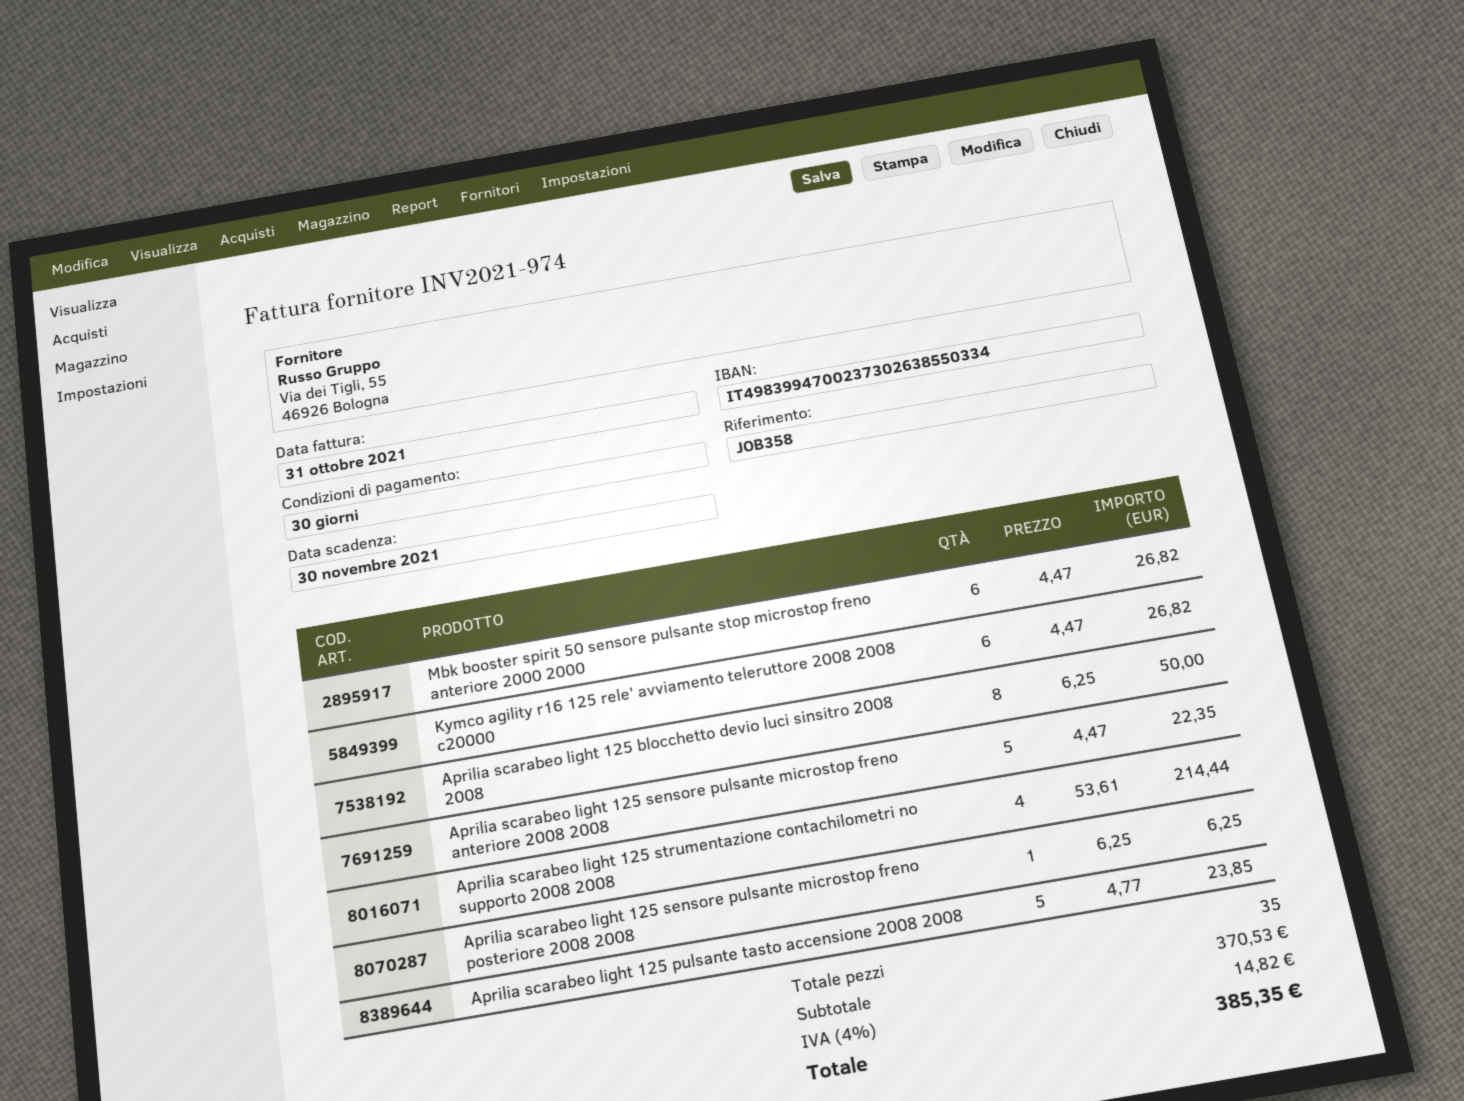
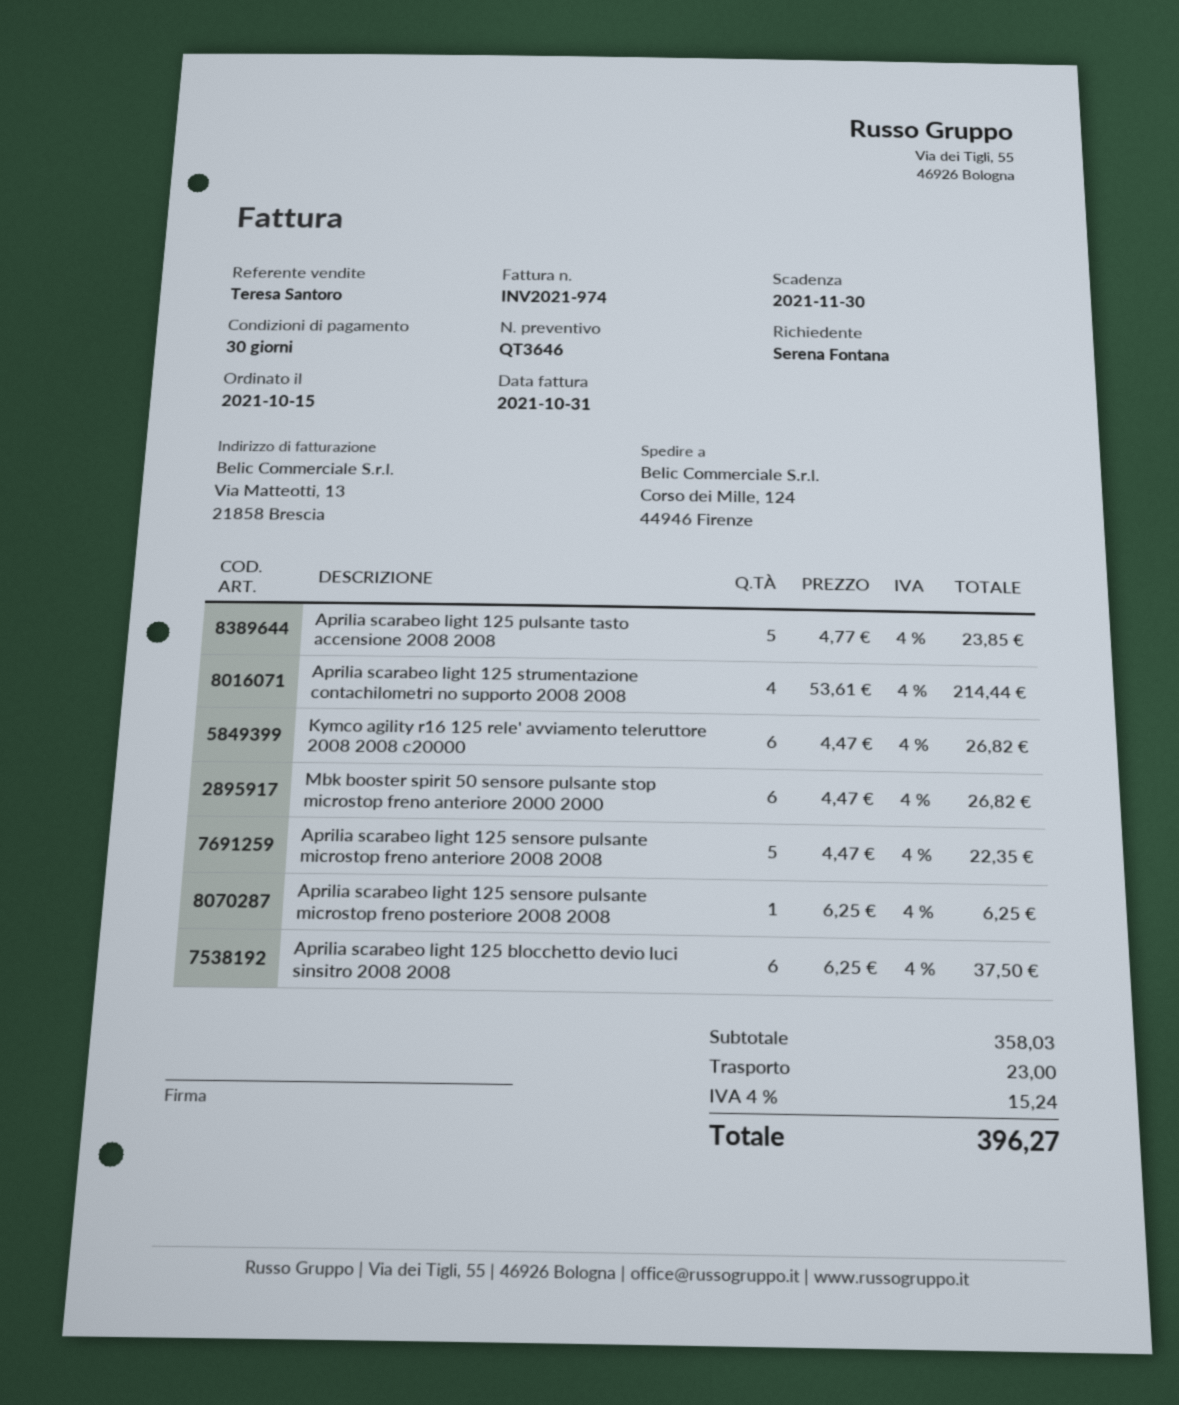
Aprilia scarabeo light 125 blocchetto devio luci sinsitro 2008 2008: 8 x 6.25 = 50.00 -> 6 x 6.25 = 37.50
subtotal: 370.53 -> 358.03
shipping: none -> 23.00
tax: 4% = 14.82 -> 4% = 15.24
total: 385.35 -> 396.27

